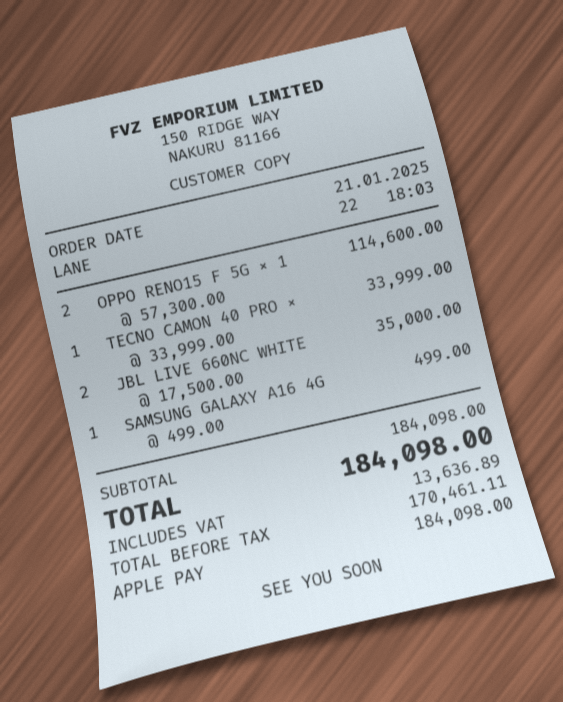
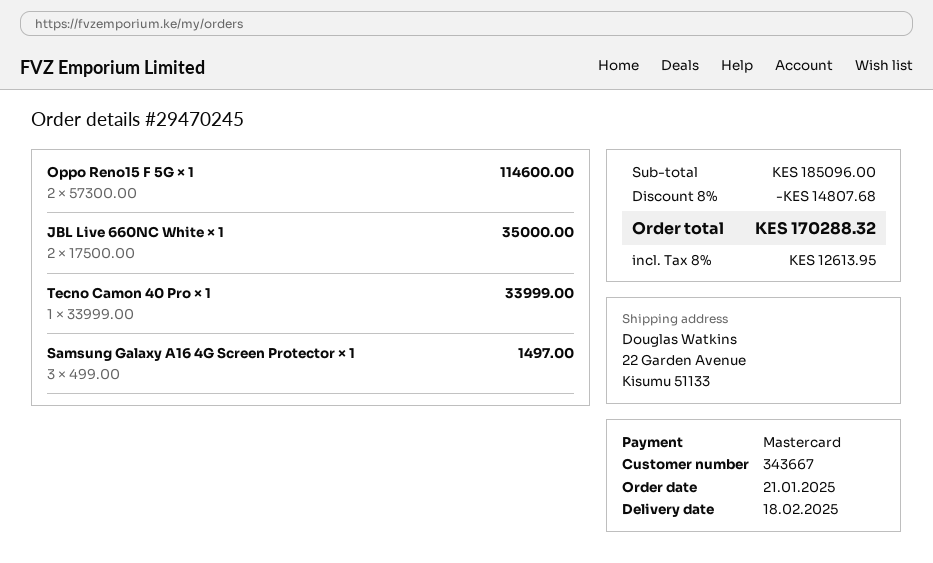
payment method: Apple Pay -> Mastercard
SAMSUNG GALAXY A16 4G: 1 x 499.00 = 499.00 -> 3 x 499.00 = 1497.00
subtotal: 184098.00 -> 185096.00
discount: none -> 8% = 14807.68
tax: 13636.89 -> 12613.95
total: 184098.00 -> 170288.32

